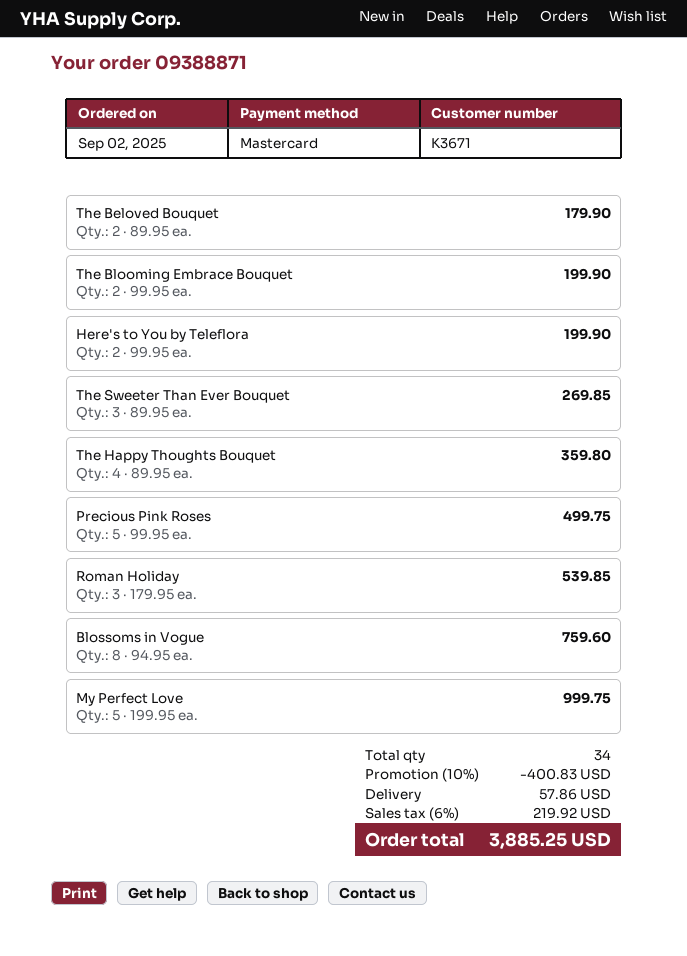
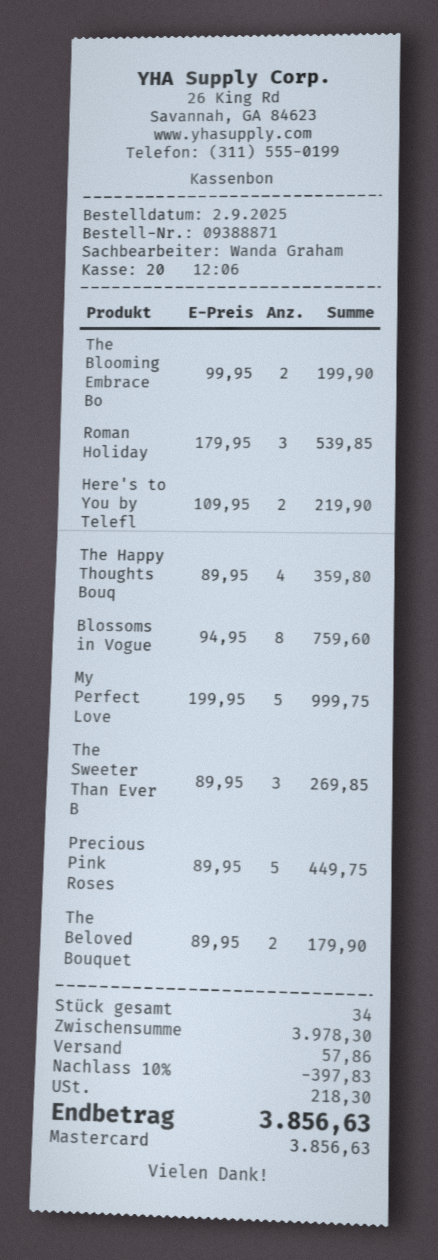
Here's to You by Teleflora: 2 x 99.95 = 199.90 -> 2 x 109.95 = 219.90
Precious Pink Roses: 5 x 99.95 = 499.75 -> 5 x 89.95 = 449.75
discount: 10% = 400.83 -> 10% = 397.83
tax: 219.92 -> 218.30
total: 3885.25 -> 3856.63

